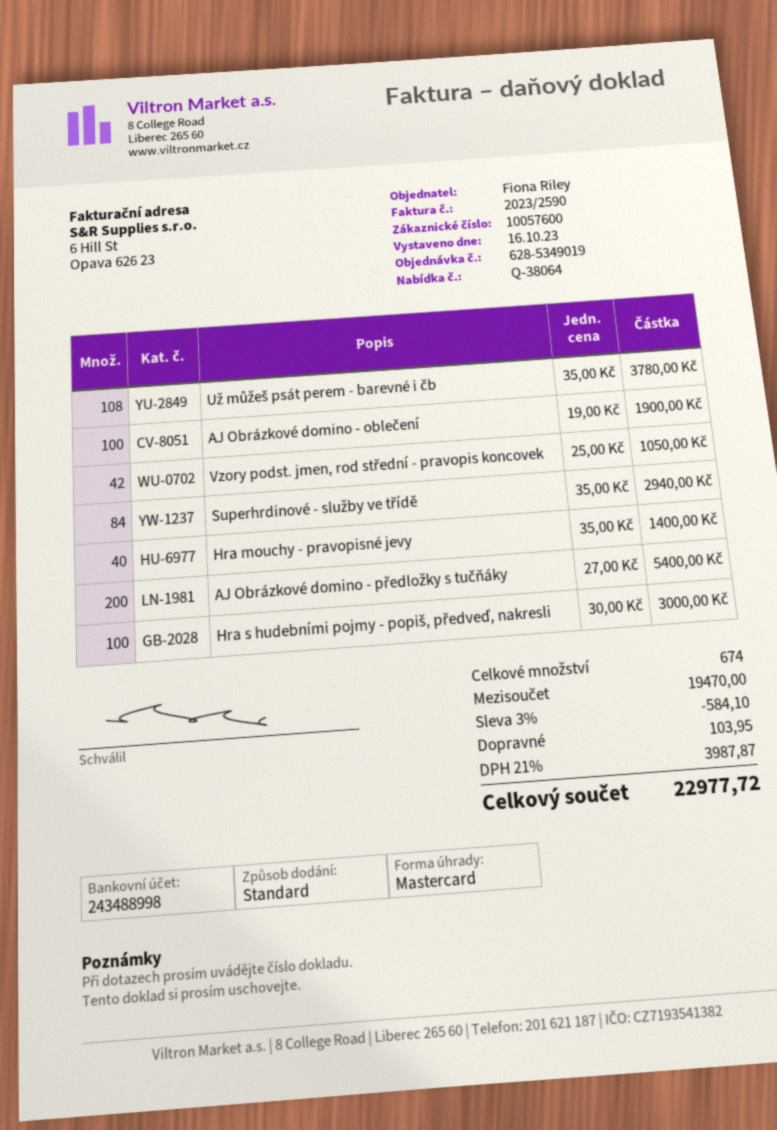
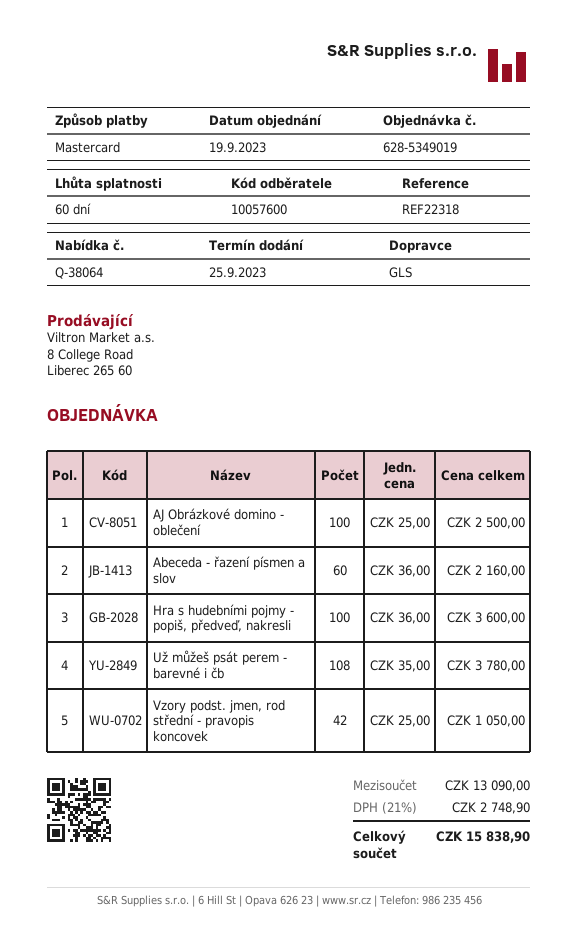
shipping method: standard -> GLS
AJ Obrázkové domino - oblečení: 100 x 19.00 = 1900.00 -> 100 x 25.00 = 2500.00
Superhrdinové - služby ve třídě: 84 x 35.00 = 2940.00 -> none
Hra mouchy - pravopisné jevy: 40 x 35.00 = 1400.00 -> none
AJ Obrázkové domino - předložky s tučňáky: 200 x 27.00 = 5400.00 -> none
Hra s hudebními pojmy - popiš, předveď, nakresli: 100 x 30.00 = 3000.00 -> 100 x 36.00 = 3600.00
Abeceda - řazení písmen a slov: none -> 60 x 36.00 = 2160.00
subtotal: 19470.00 -> 13090.00
discount: 3% = 584.10 -> none
shipping: 103.95 -> none
tax: 21% = 3987.87 -> 21% = 2748.90
total: 22977.72 -> 15838.90

